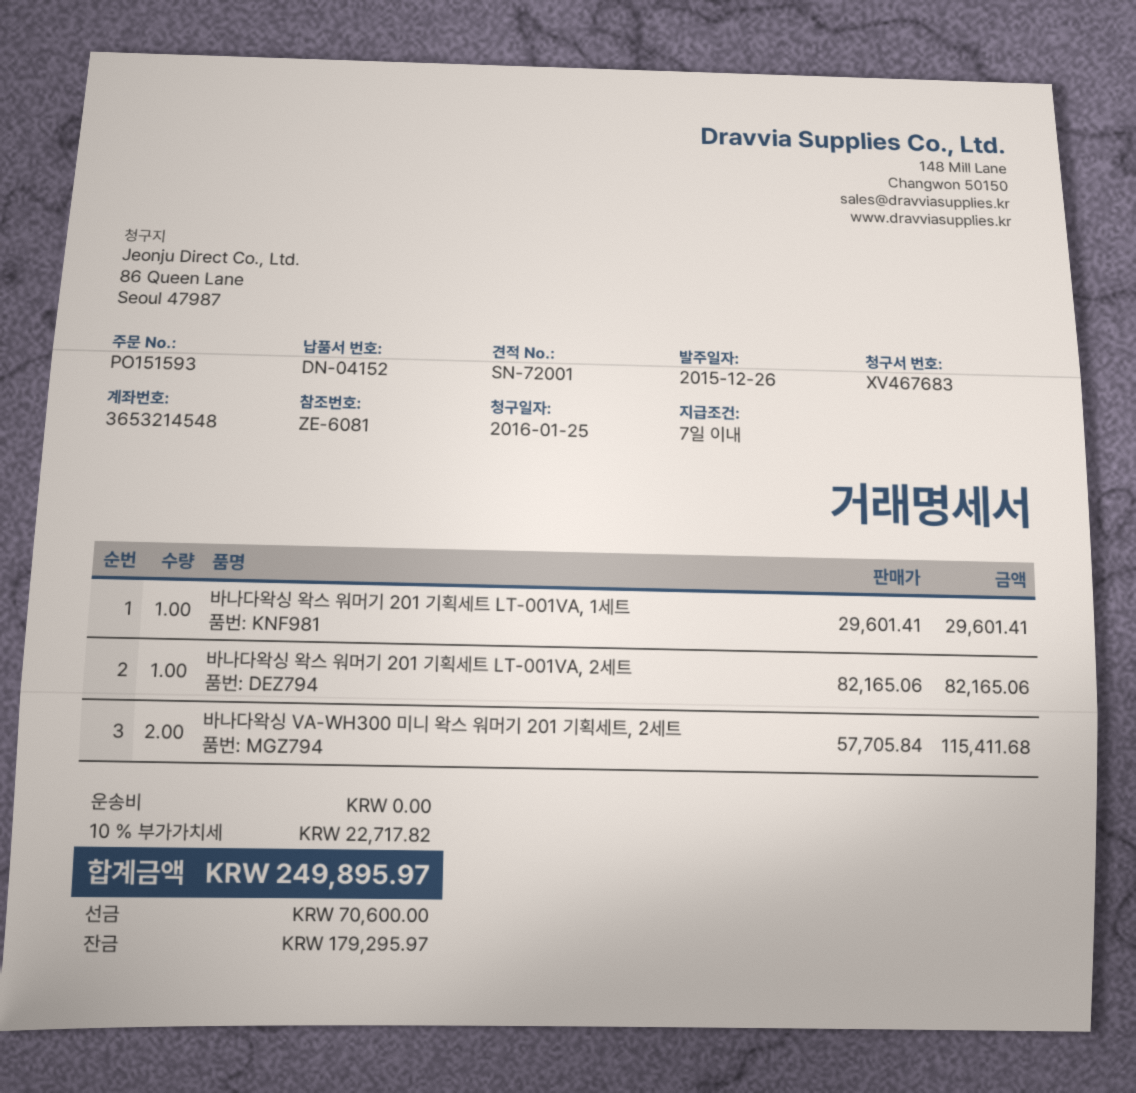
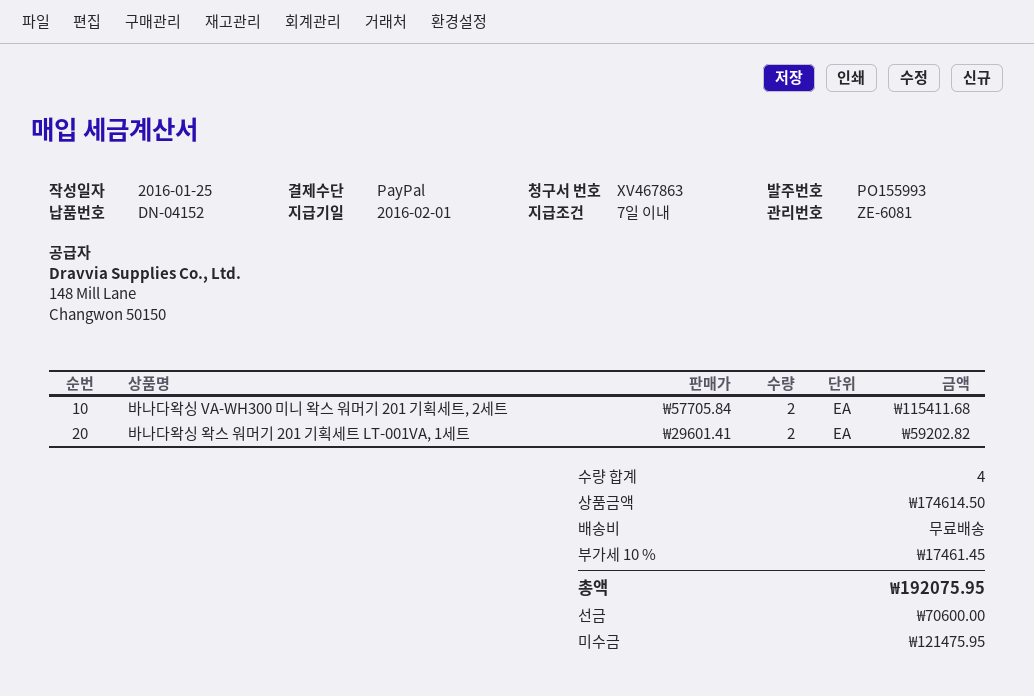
order number: PO151593 -> PO155993
invoice number: XV467683 -> XV467863
바나다왁싱 왁스 워머기 201 기획세트 LT-001VA, 1세트: 1 x 29601.41 = 29601.41 -> 2 x 29601.41 = 59202.82
바나다왁싱 왁스 워머기 201 기획세트 LT-001VA, 2세트: 1 x 82165.06 = 82165.06 -> none
tax: 10% = 22717.82 -> 10% = 17461.45
total: 249895.97 -> 192075.95
balance: 179295.97 -> 121475.95

